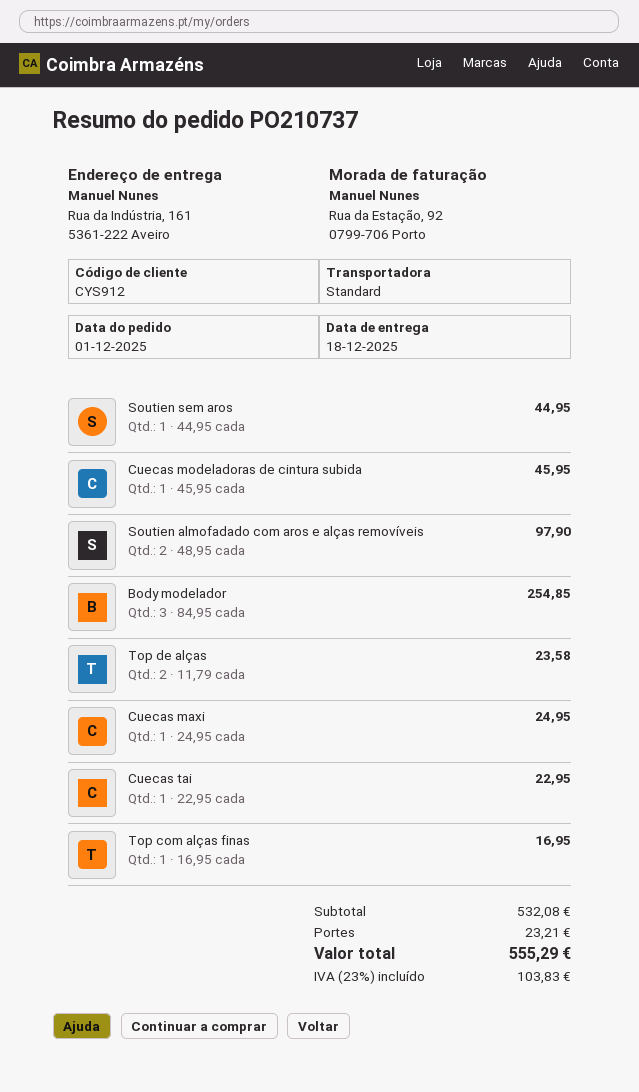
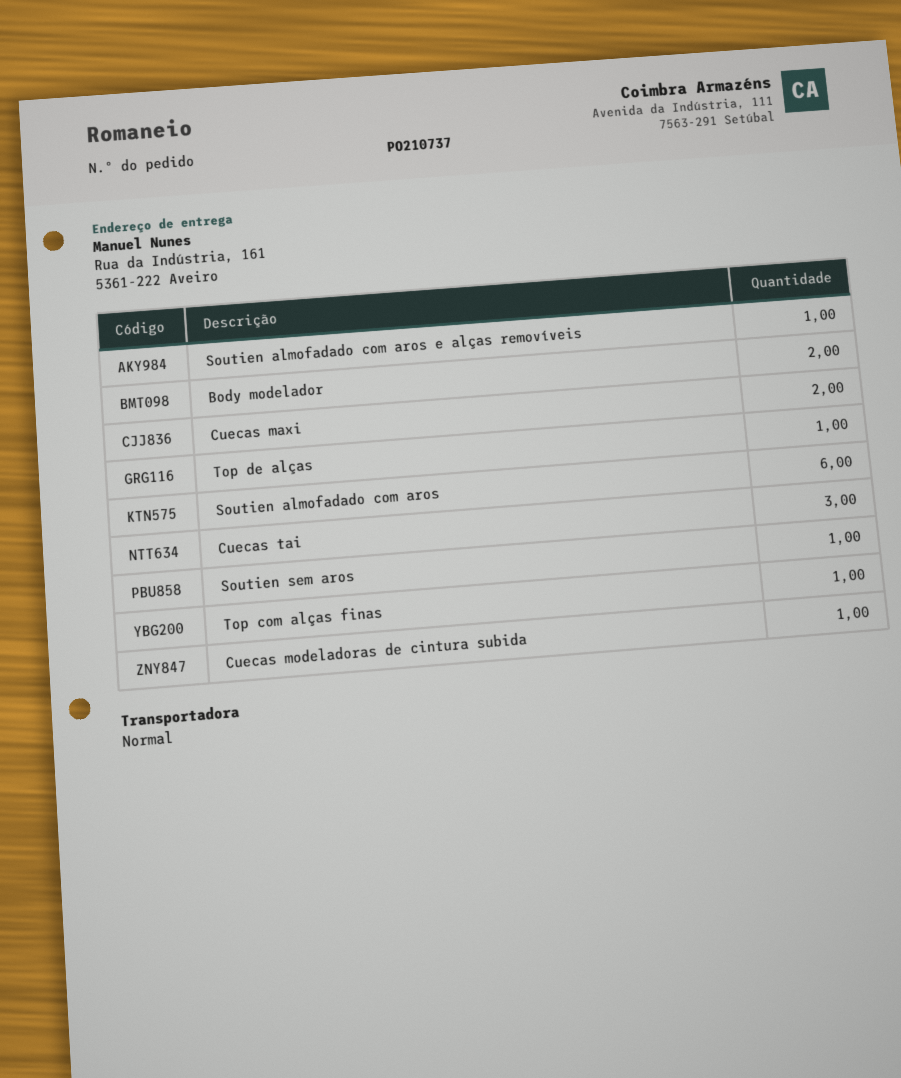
Soutien almofadado com aros e alças removíveis: 2 -> 1
Body modelador: 3 -> 2
Top de alças: 2 -> 1
Cuecas maxi: 1 -> 2
Cuecas tai: 1 -> 3
Soutien almofadado com aros: none -> 6

